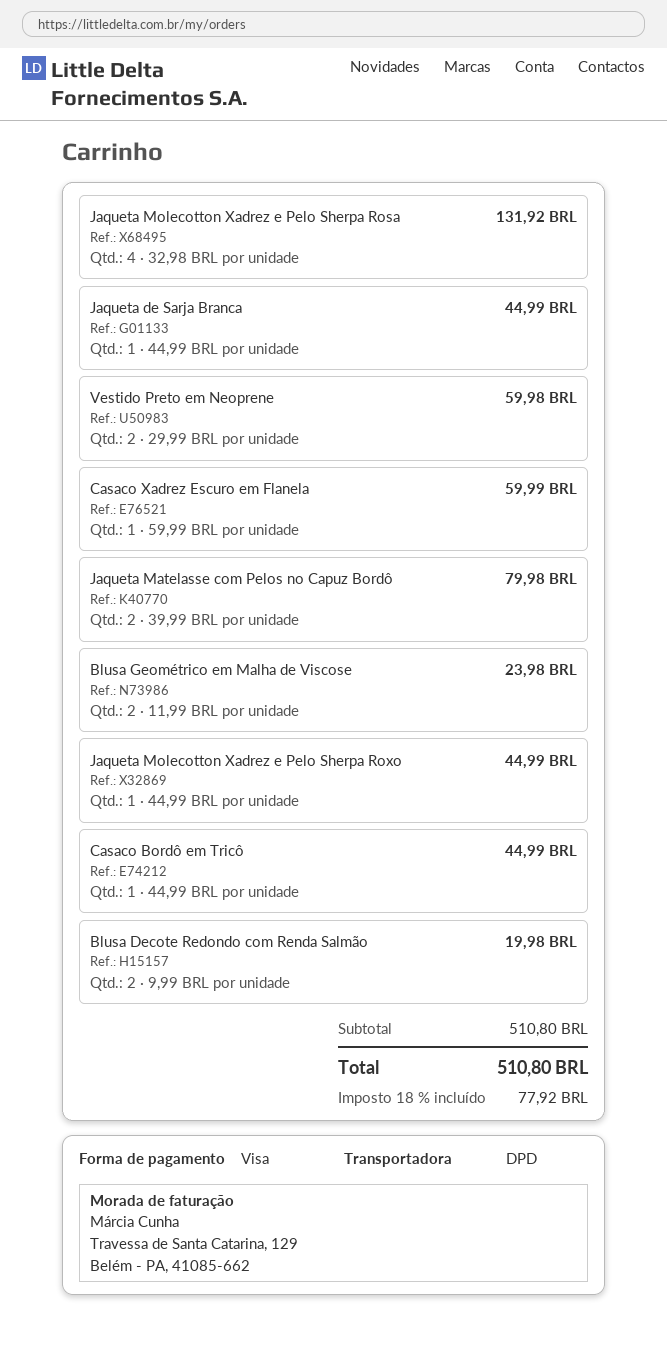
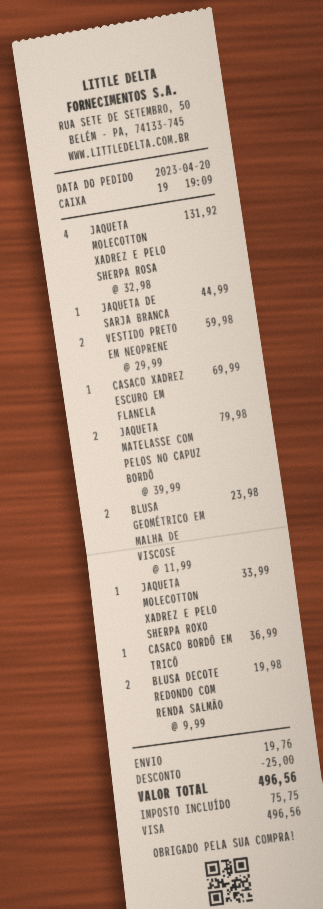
Casaco Xadrez Escuro em Flanela: 1 x 59.99 = 59.99 -> 1 x 69.99 = 69.99
Jaqueta Molecotton Xadrez e Pelo Sherpa Roxo: 1 x 44.99 = 44.99 -> 1 x 33.99 = 33.99
Casaco Bordô em Tricô: 1 x 44.99 = 44.99 -> 1 x 36.99 = 36.99
discount: none -> 25.00
shipping: none -> 19.76
tax: 77.92 -> 75.75
total: 510.80 -> 496.56

